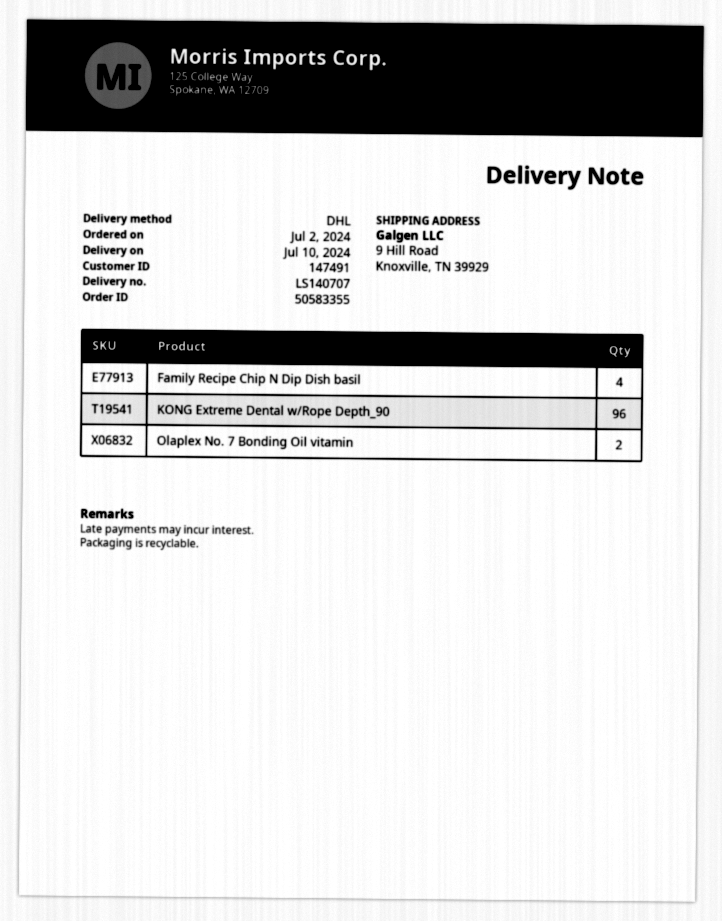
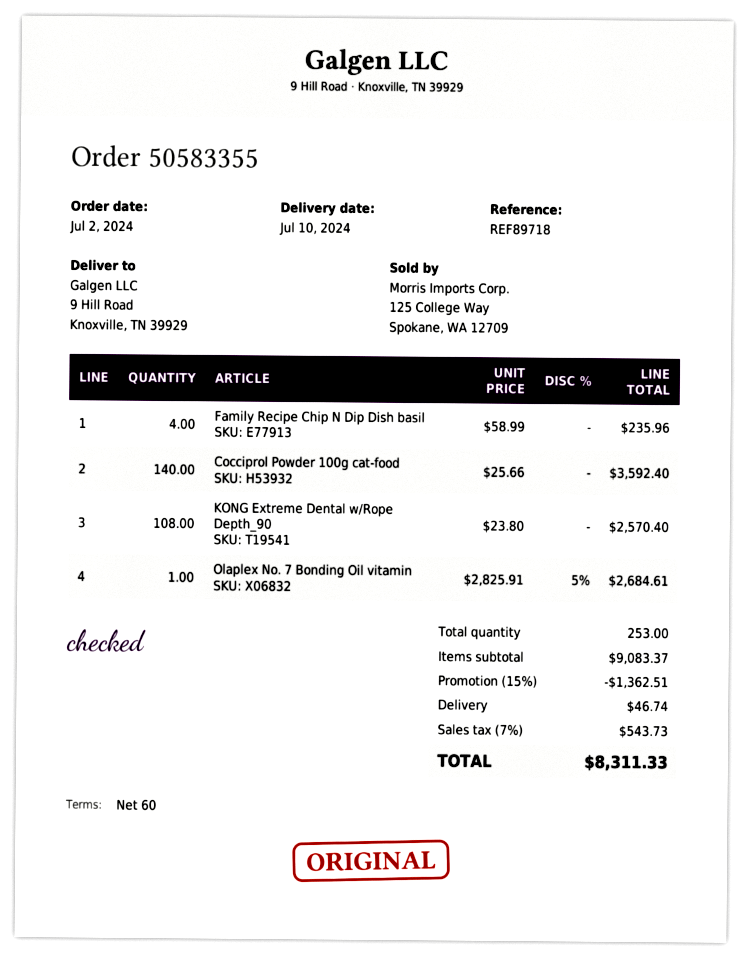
KONG Extreme Dental w/Rope Depth_90: 96 -> 108
Olaplex No. 7 Bonding Oil vitamin: 2 -> 1
Cocciprol Powder 100g cat-food: none -> 140

